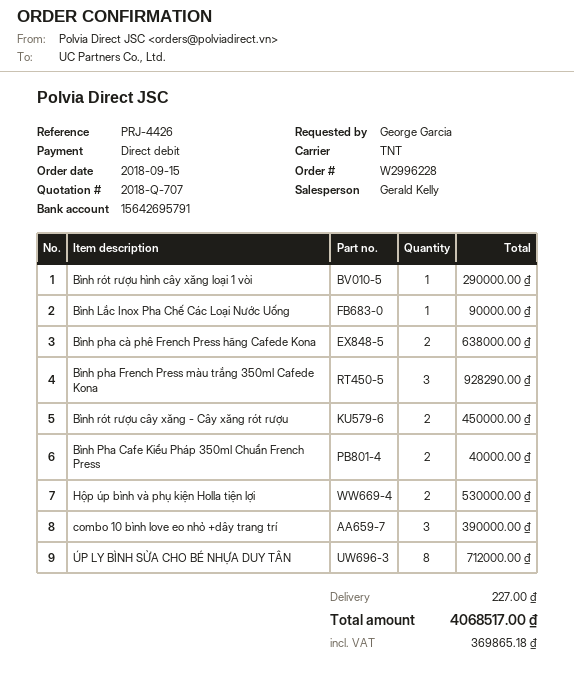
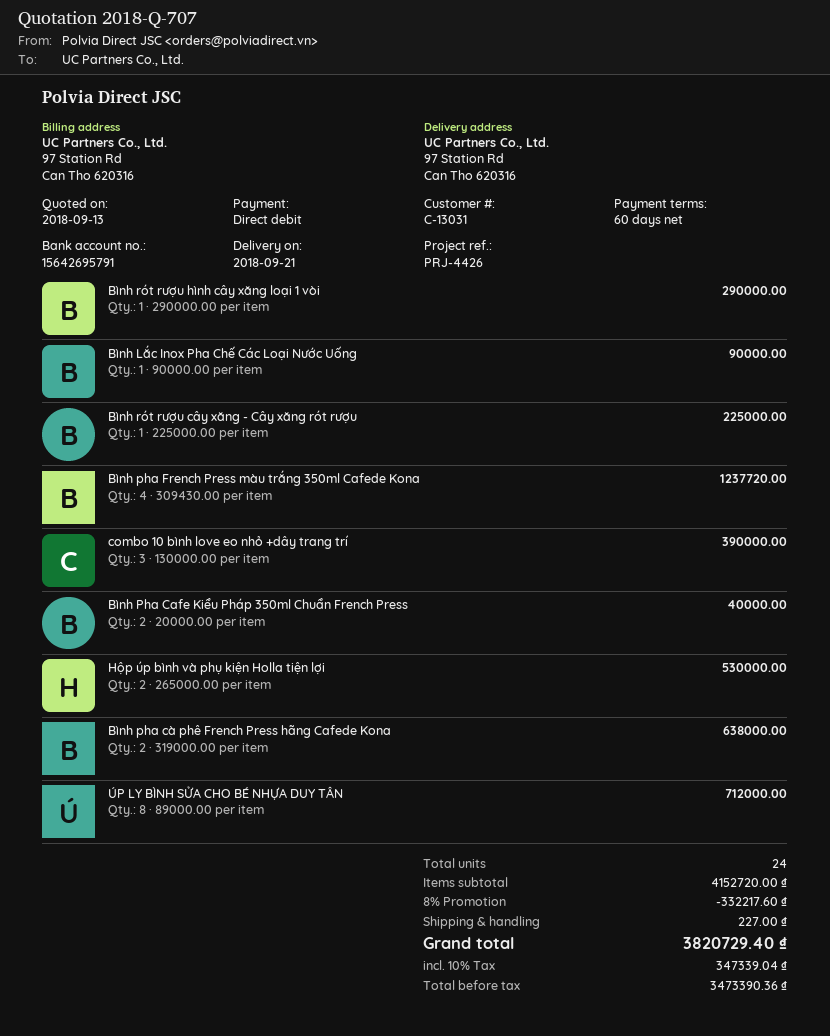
Bình pha French Press màu trắng 350ml Cafede Kona: 3 for 928290.00 -> 4 for 1237720.00
Bình rót rượu cây xăng - Cây xăng rót rượu: 2 for 450000.00 -> 1 for 225000.00
discount: none -> 8% = 332217.60
tax: 369865.18 -> 347339.04
total: 4068517.00 -> 3820729.40

